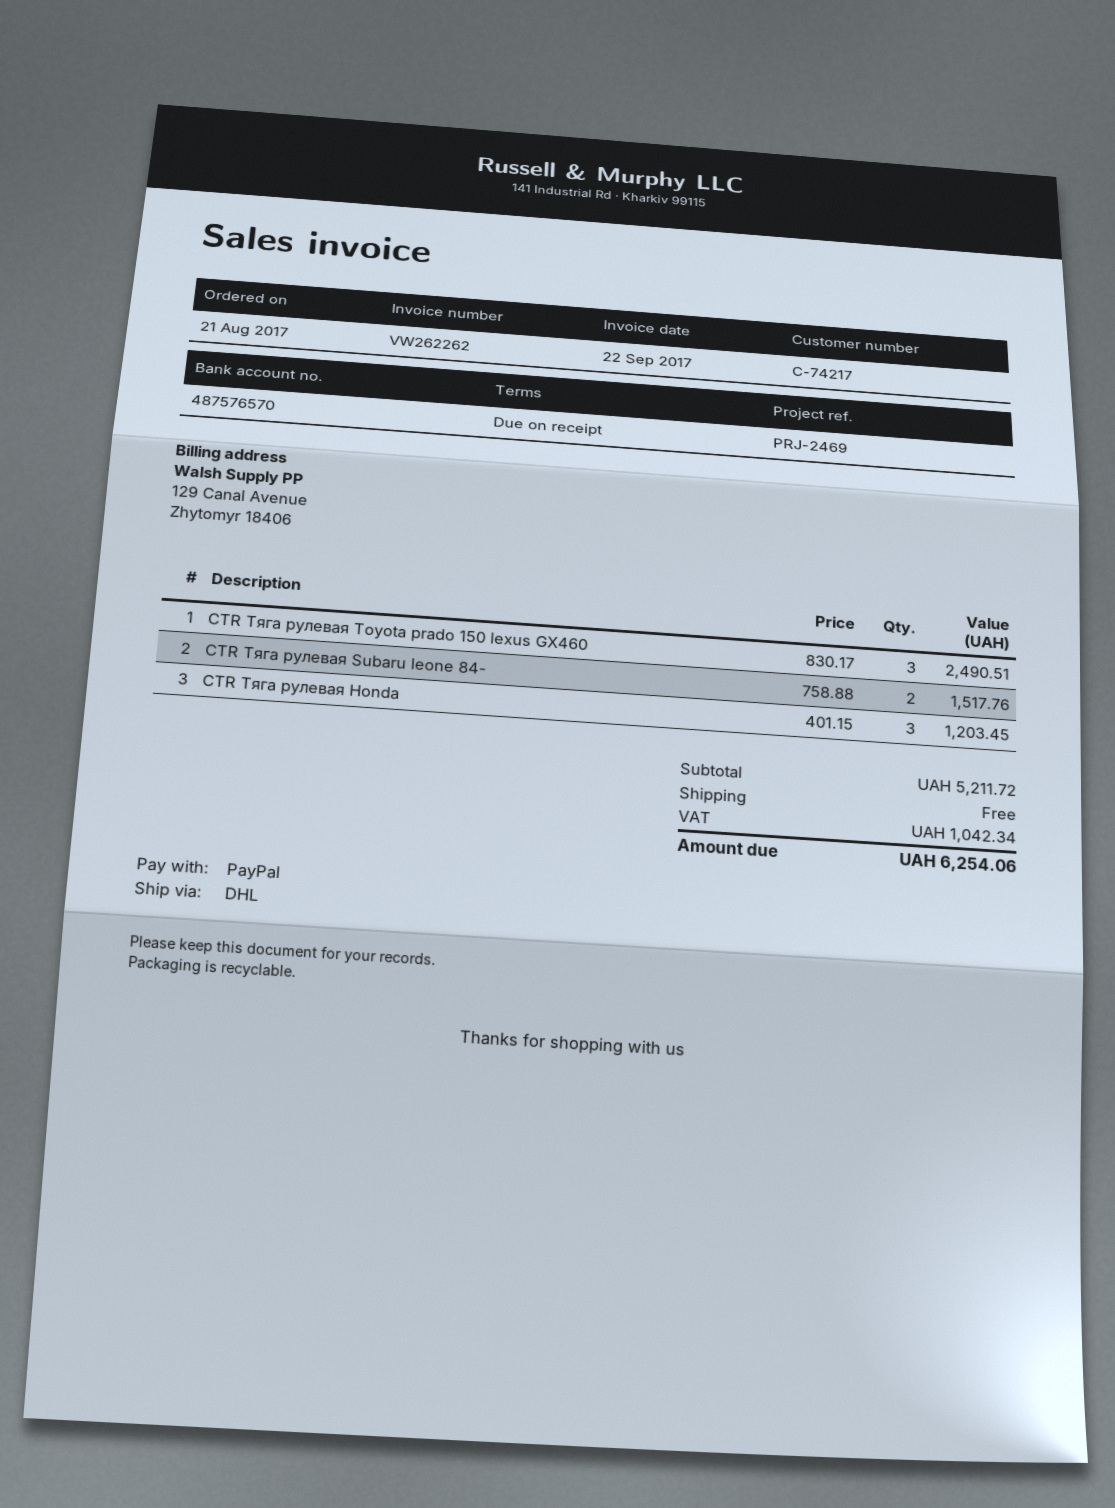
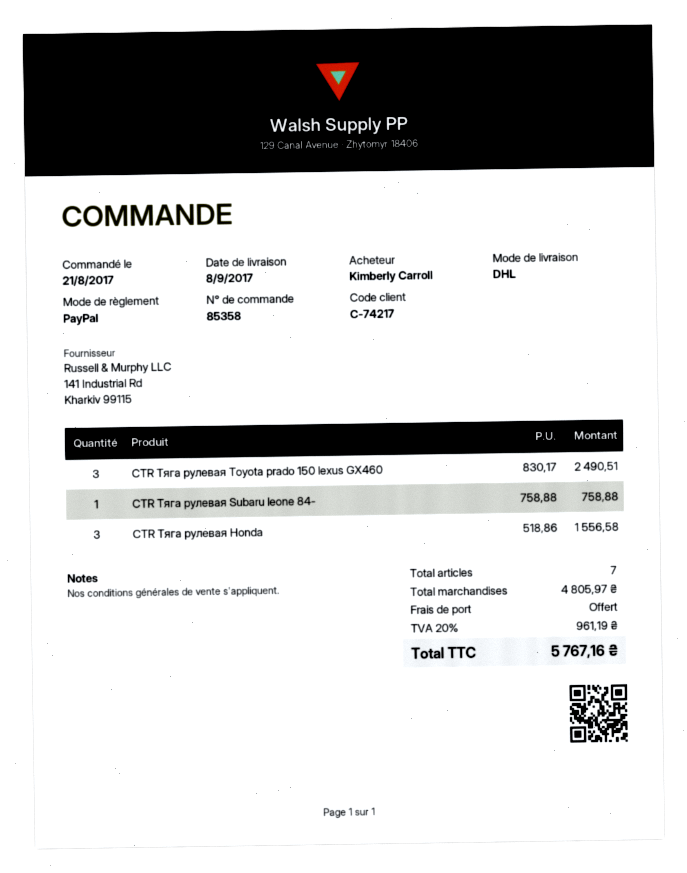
CTR Тяга рулевая Subaru leone 84-: 2 x 758.88 = 1517.76 -> 1 x 758.88 = 758.88
CTR Тяга рулевая Honda: 3 x 401.15 = 1203.45 -> 3 x 518.86 = 1556.58
subtotal: 5211.72 -> 4805.97
tax: 1042.34 -> 961.19
total: 6254.06 -> 5767.16

